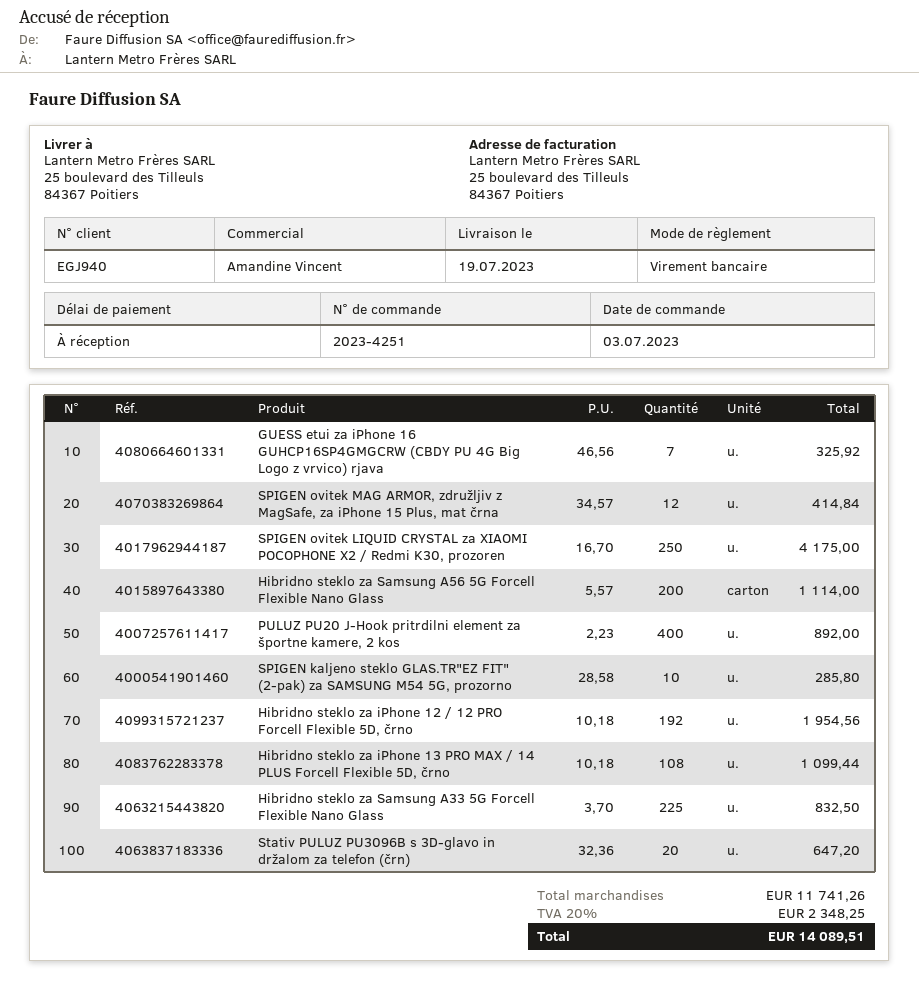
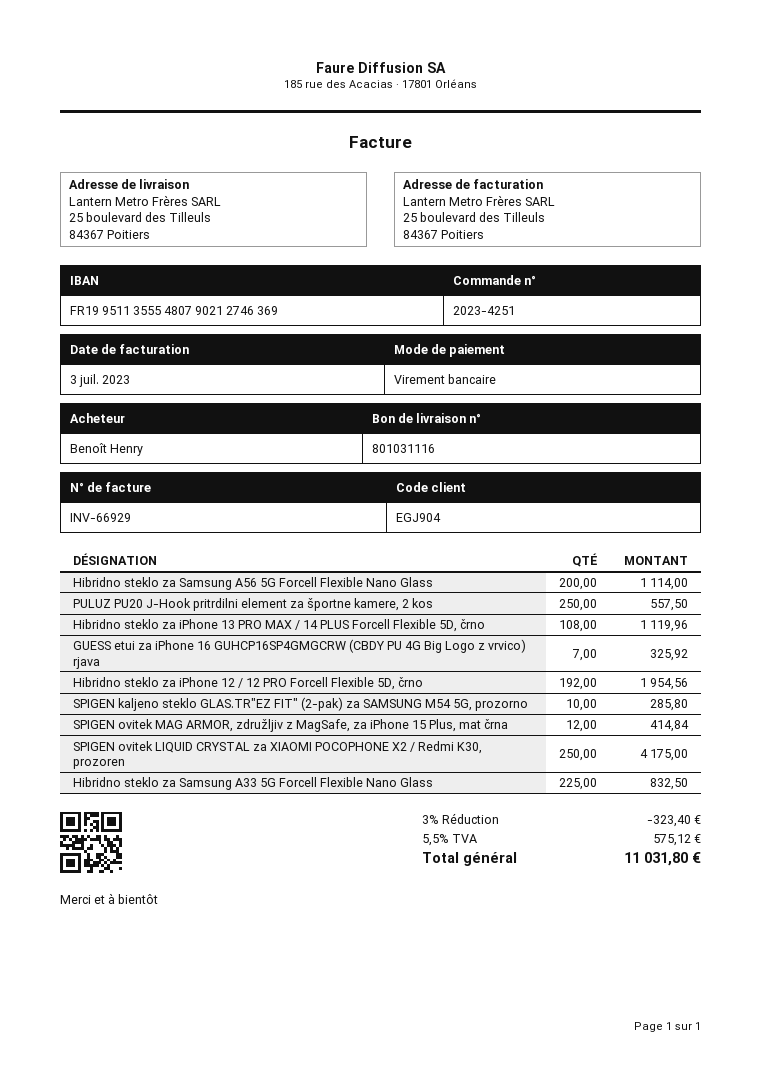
customer number: EGJ940 -> EGJ904
PULUZ PU20 J-Hook pritrdilni element za športne kamere, 2 kos: 400 for 892.00 -> 250 for 557.50
Hibridno steklo za iPhone 13 PRO MAX / 14 PLUS Forcell Flexible 5D, črno: 108 for 1099.44 -> 108 for 1119.96
Stativ PULUZ PU3096B s 3D-glavo in držalom za telefon (črn): 20 for 647.20 -> none
discount: none -> 3% = 323.40
tax: 20% = 2348.25 -> 5.5% = 575.12
total: 14089.51 -> 11031.80

